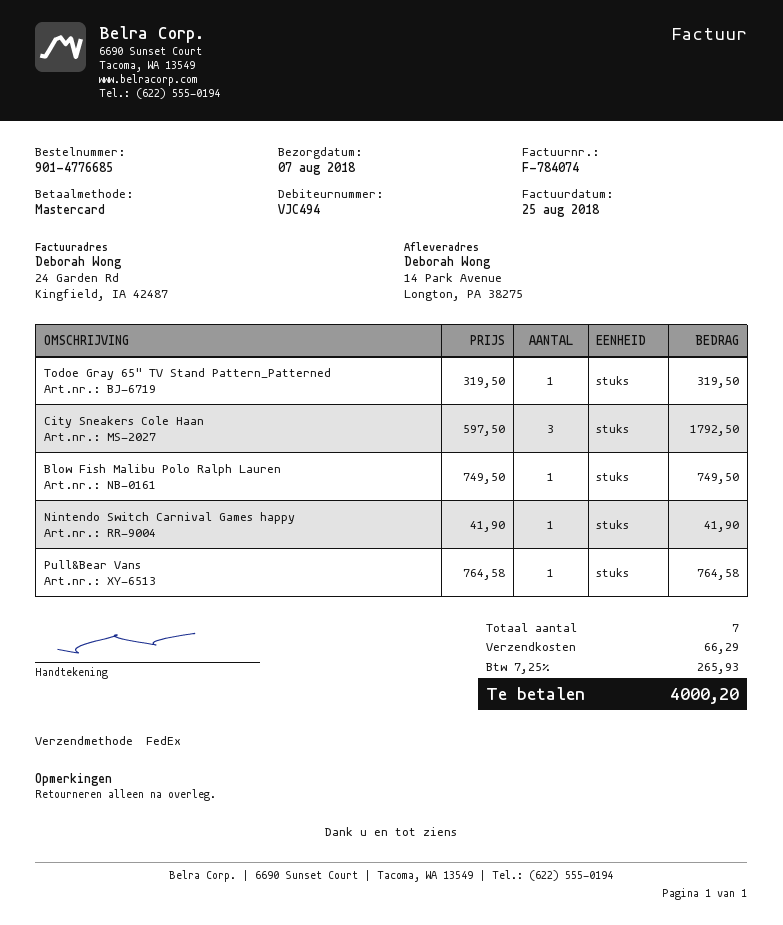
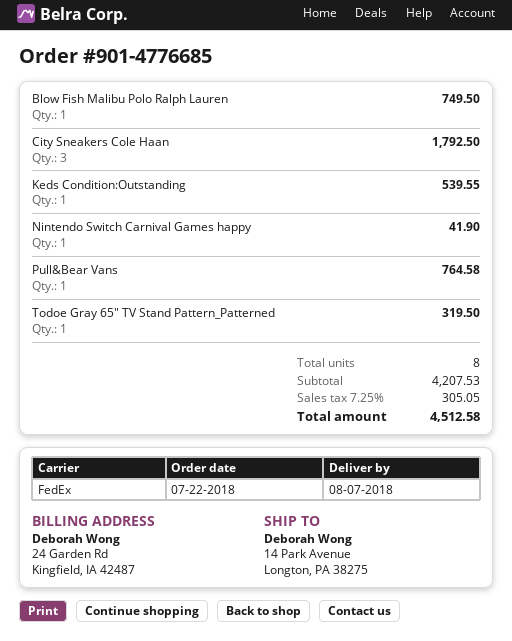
Keds Condition:Outstanding: none -> 1 for 539.55
total quantity: 7 -> 8
shipping: 66.29 -> none
tax: 7.25% = 265.93 -> 7.25% = 305.05
total: 4000.20 -> 4512.58

